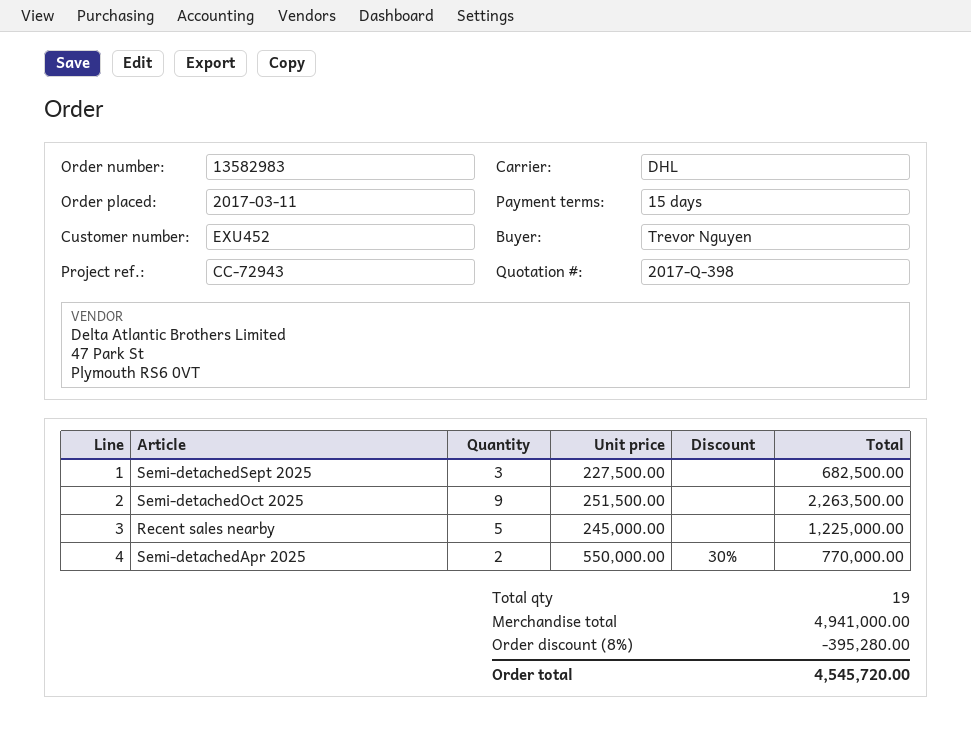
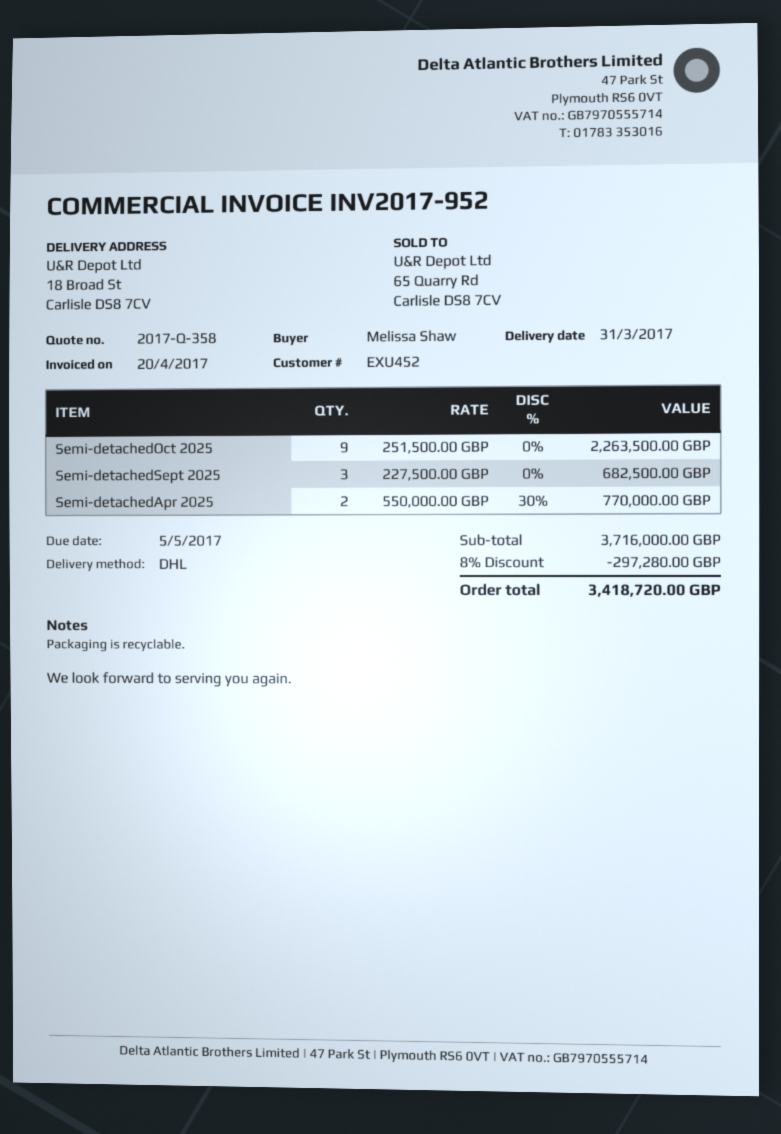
quote number: 2017-Q-398 -> 2017-Q-358
ordered by: Trevor Nguyen -> Melissa Shaw
Recent sales nearby: 5 x 245000.00 = 1225000.00 -> none
subtotal: 4941000.00 -> 3716000.00
discount: 8% = 395280.00 -> 8% = 297280.00
total: 4545720.00 -> 3418720.00

